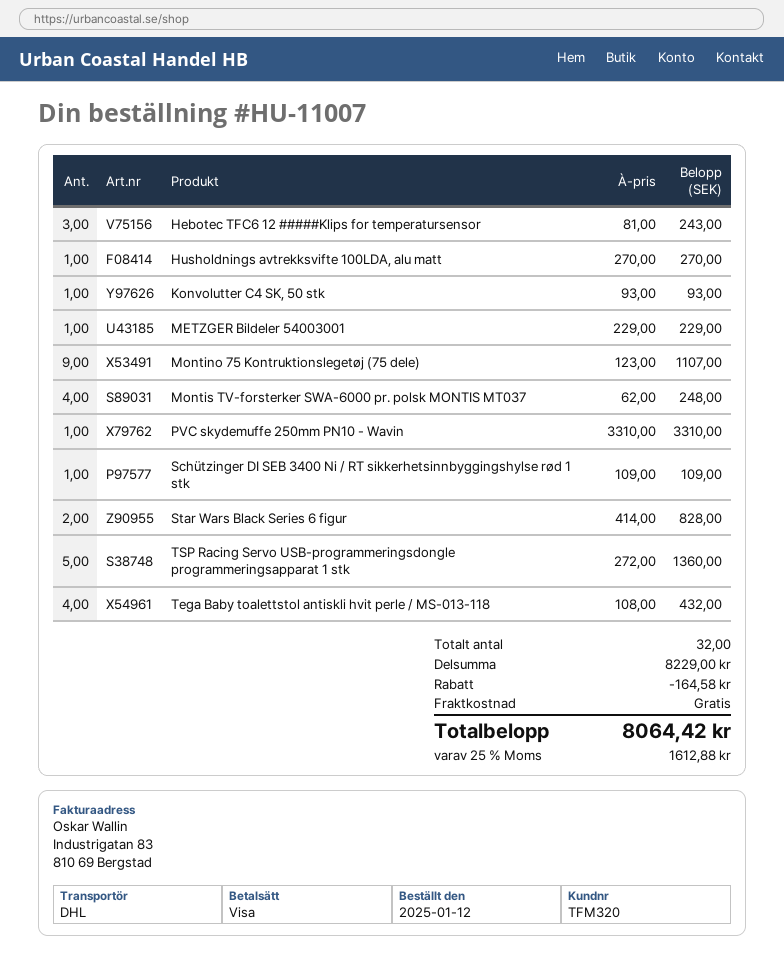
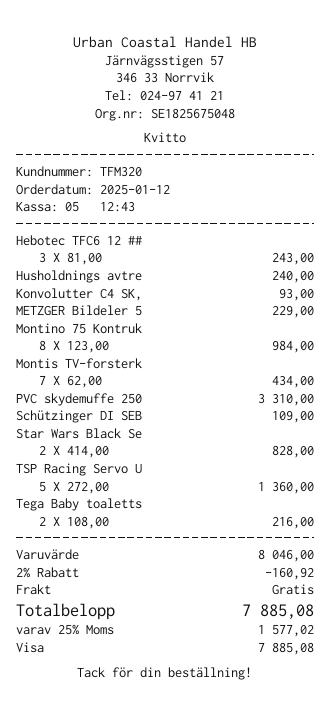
Husholdnings avtrekksvifte 100LDA, alu matt: 1 x 270.00 = 270.00 -> 1 x 240.00 = 240.00
Montino 75 Kontruktionslegetøj (75 dele): 9 x 123.00 = 1107.00 -> 8 x 123.00 = 984.00
Montis TV-forsterker SWA-6000 pr. polsk MONTIS MT037: 4 x 62.00 = 248.00 -> 7 x 62.00 = 434.00
Tega Baby toalettstol antiskli hvit perle / MS-013-118: 4 x 108.00 = 432.00 -> 2 x 108.00 = 216.00
subtotal: 8229.00 -> 8046.00
discount: 164.58 -> 160.92
tax: 25% = 1612.88 -> 25% = 1577.02
total: 8064.42 -> 7885.08

